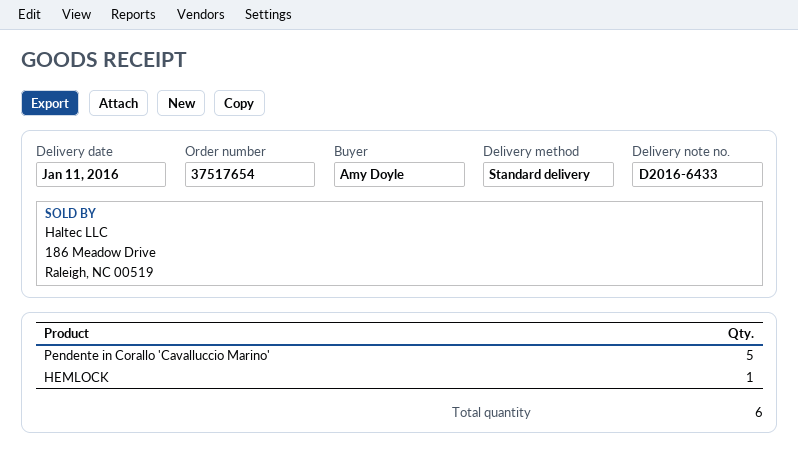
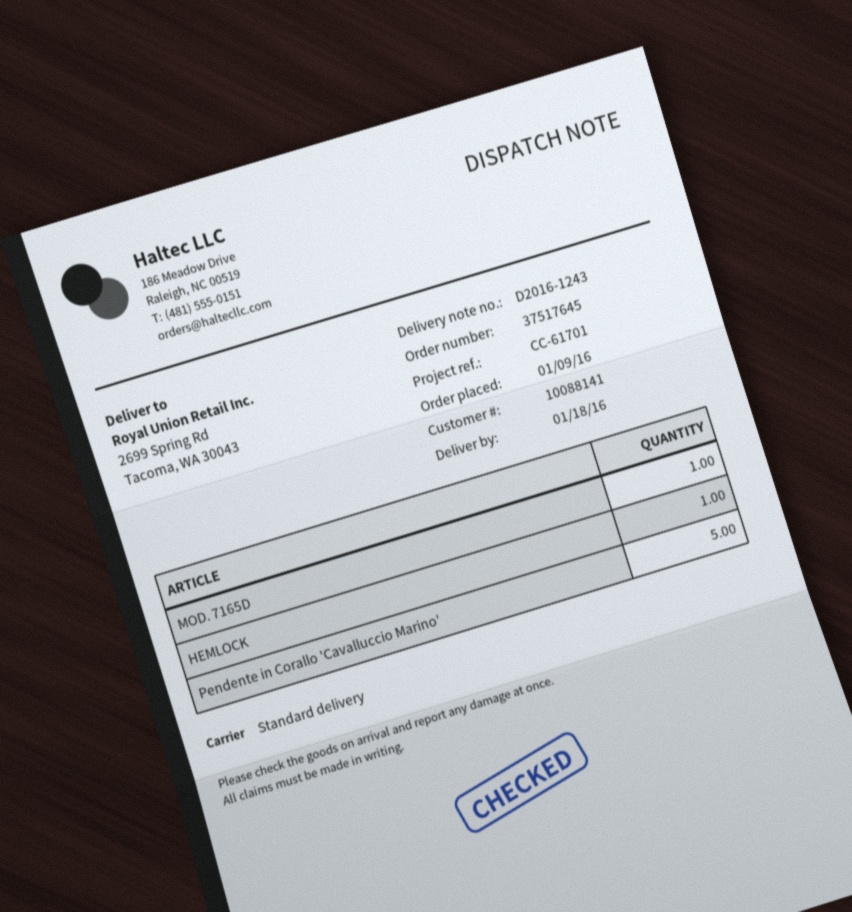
order number: 37517654 -> 37517645
delivery note number: D2016-6433 -> D2016-1243
delivery date: 2016-01-11 -> 2016-01-18
MOD. 7165D: none -> 1

